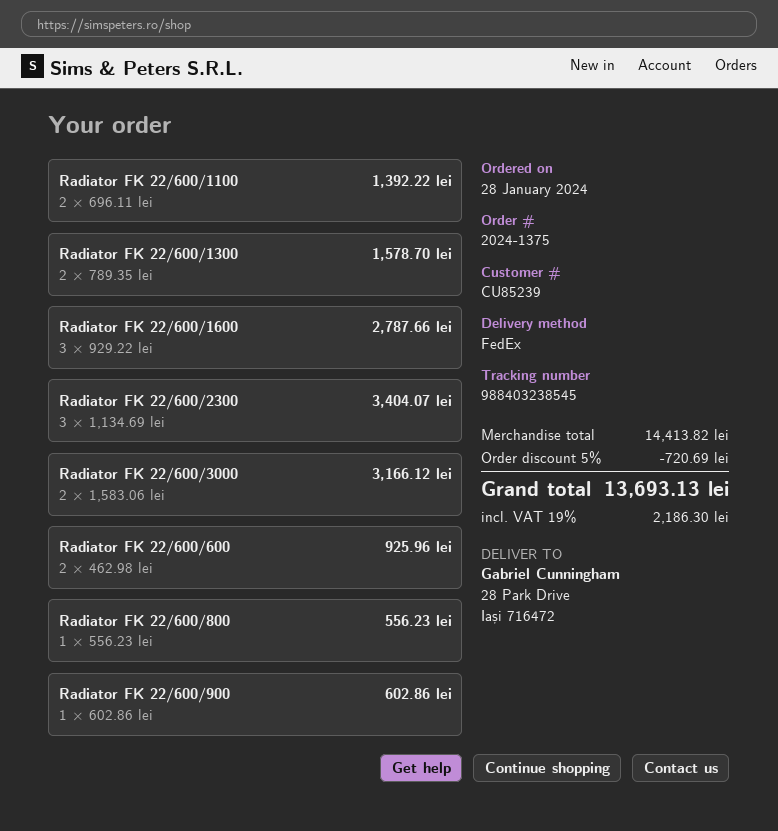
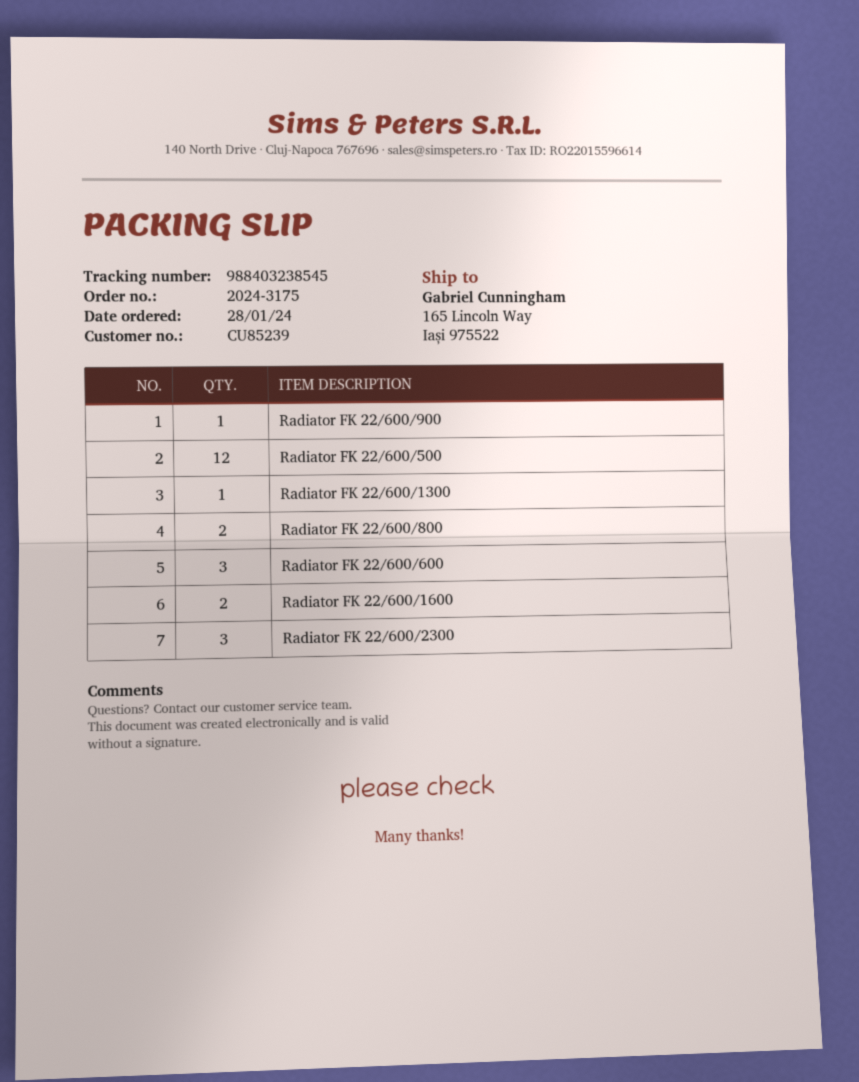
order number: 2024-1375 -> 2024-3175
ship to: 28 Park Drive, Iași 716472 -> 165 Lincoln Way, Iași 975522
Radiator FK 22/600/1100: 2 -> none
Radiator FK 22/600/1300: 2 -> 1
Radiator FK 22/600/1600: 3 -> 2
Radiator FK 22/600/3000: 2 -> none
Radiator FK 22/600/600: 2 -> 3
Radiator FK 22/600/800: 1 -> 2
Radiator FK 22/600/500: none -> 12

